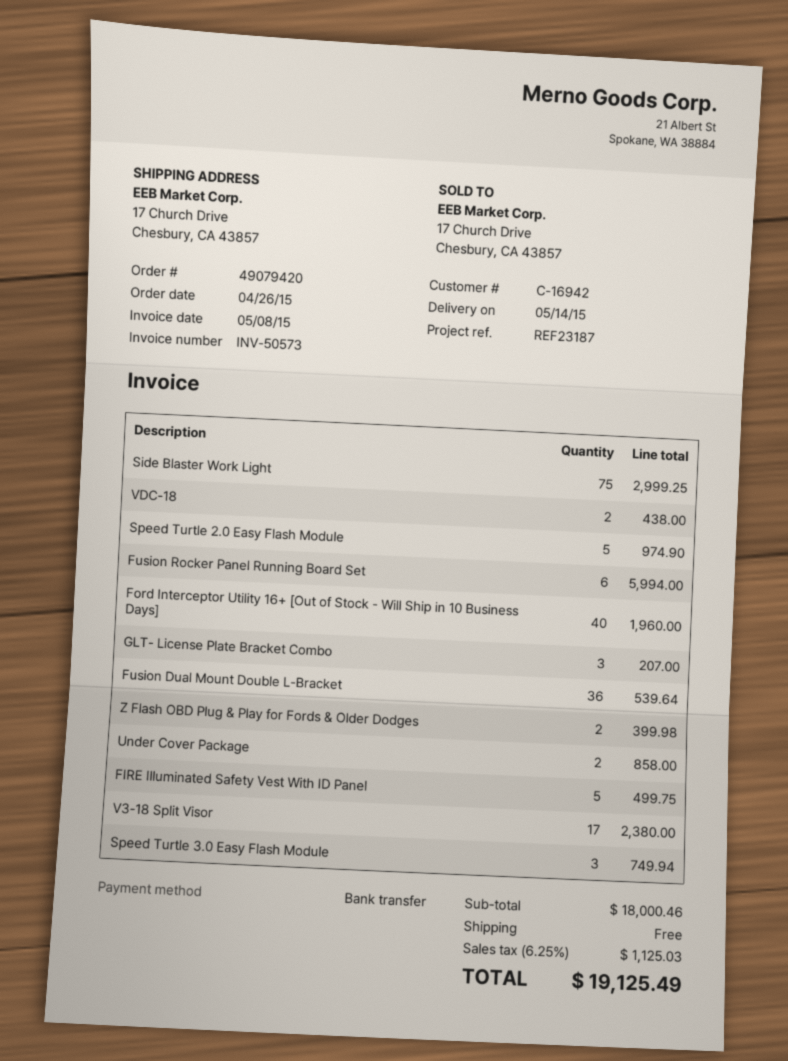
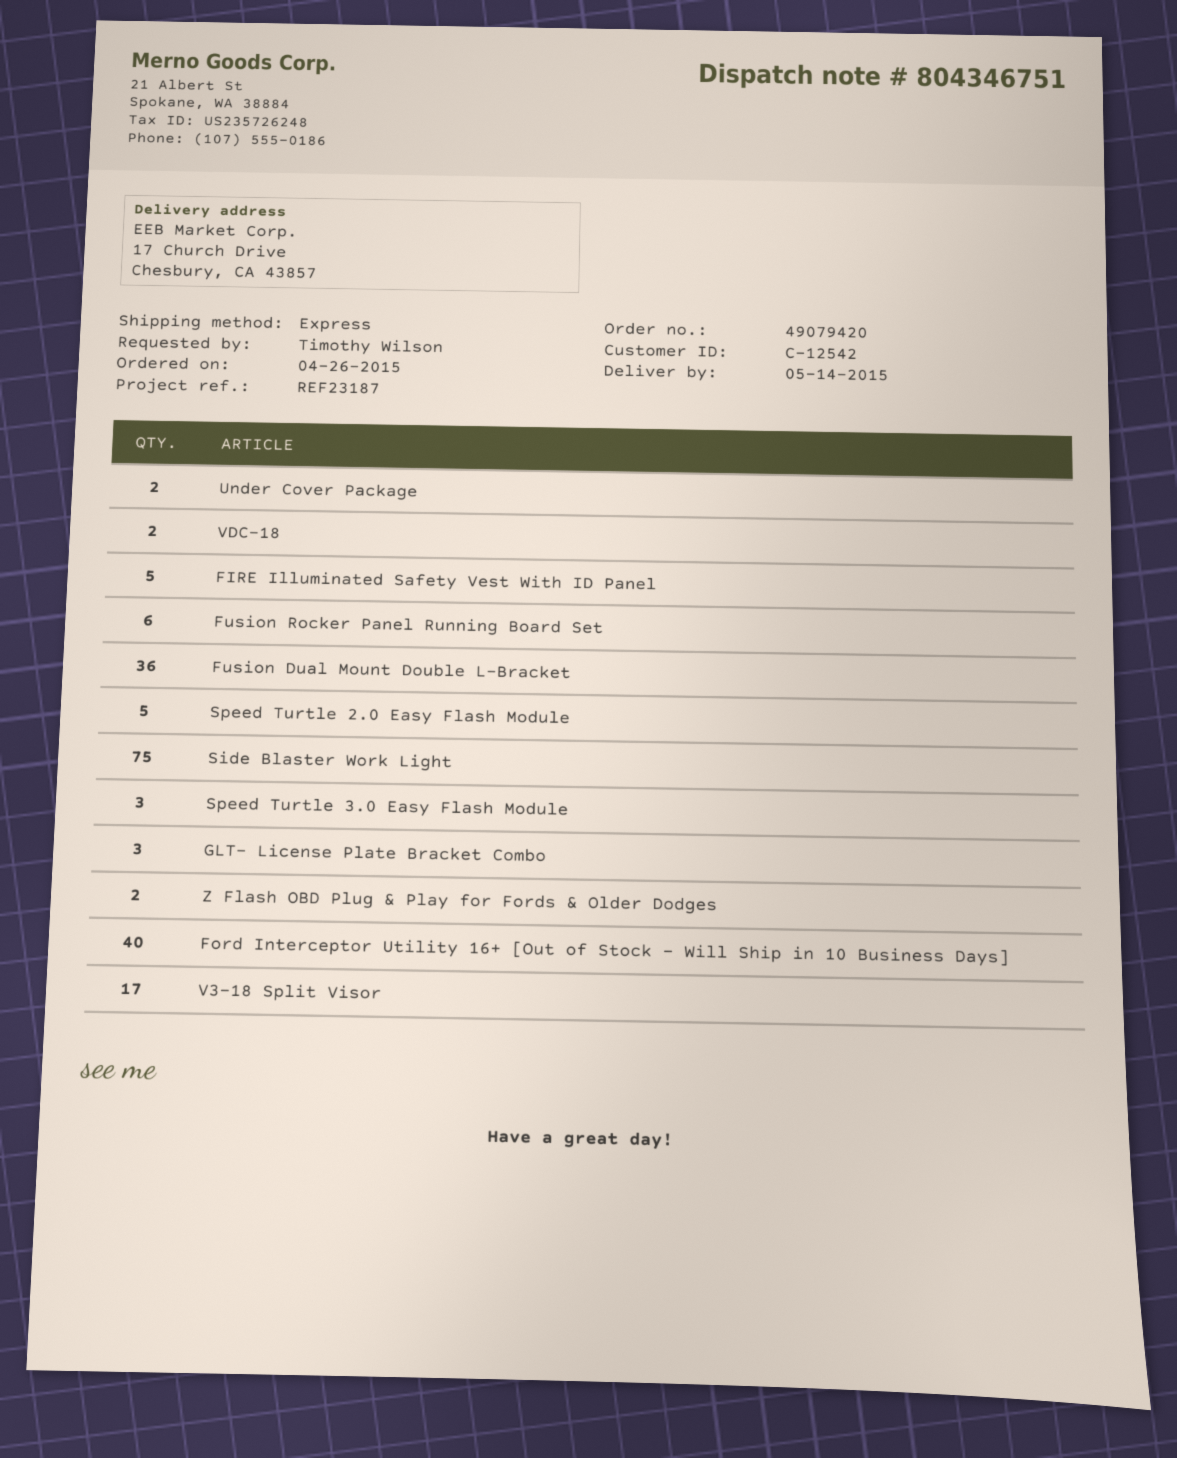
customer number: C-16942 -> C-12542

